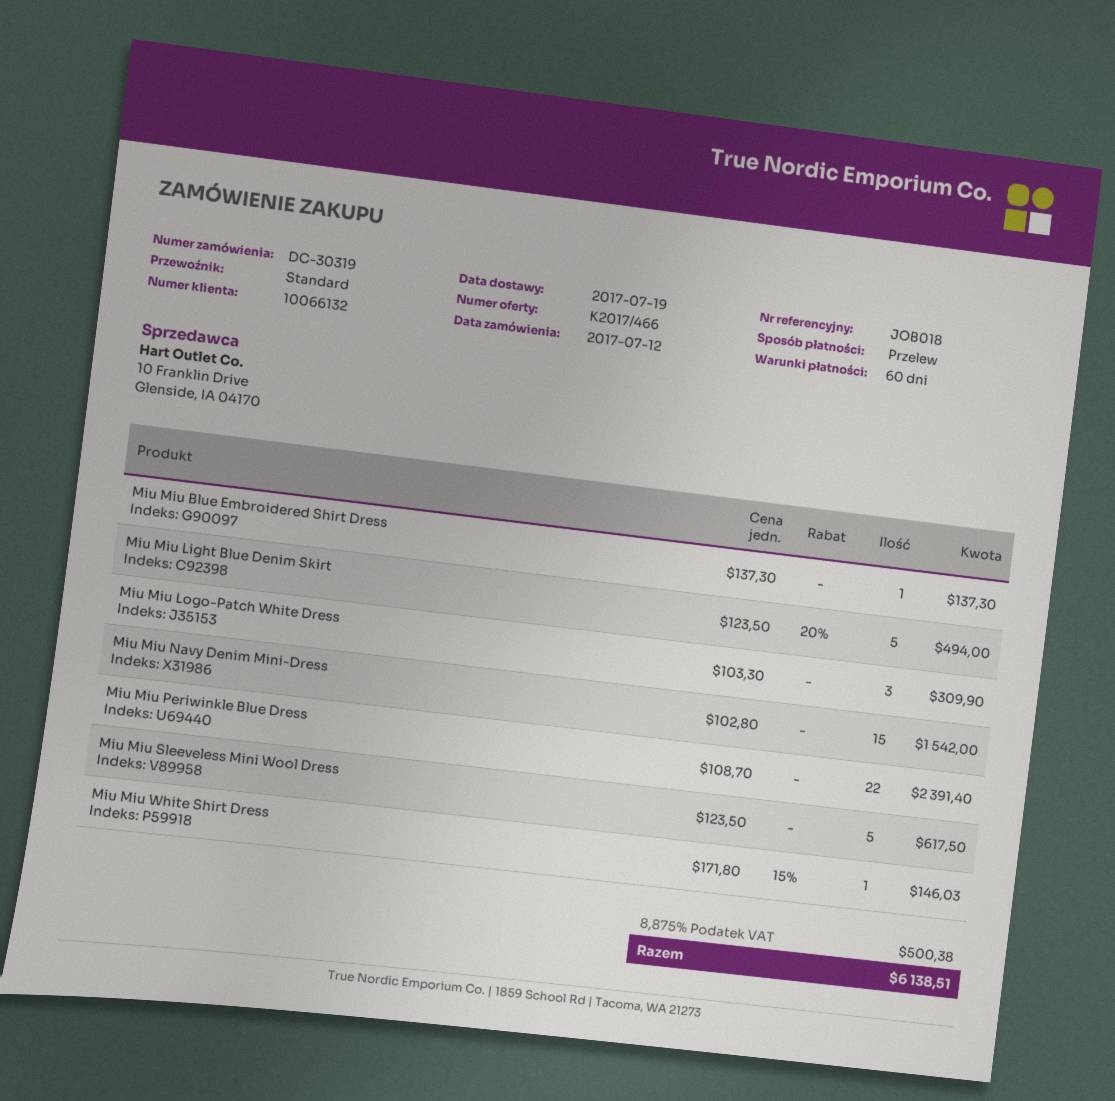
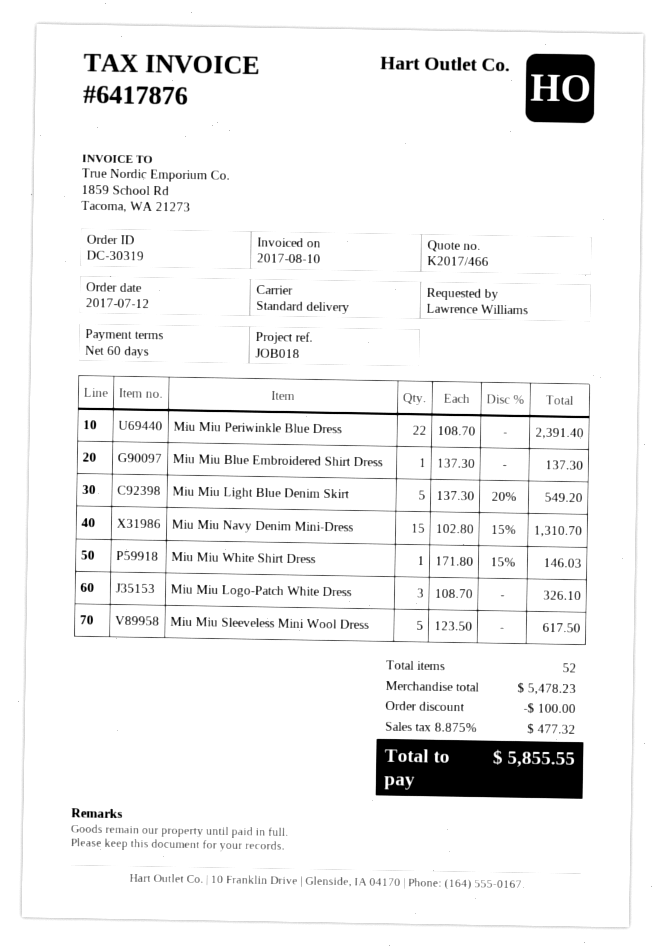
Miu Miu Light Blue Denim Skirt: 5 x 123.50 - 20% = 494.00 -> 5 x 137.30 - 20% = 549.20
Miu Miu Logo-Patch White Dress: 3 x 103.30 = 309.90 -> 3 x 108.70 = 326.10
Miu Miu Navy Denim Mini-Dress: 15 x 102.80 = 1542.00 -> 15 x 102.80 - 15% = 1310.70
discount: none -> 100.00
tax: 8.875% = 500.38 -> 8.875% = 477.32
total: 6138.51 -> 5855.55

